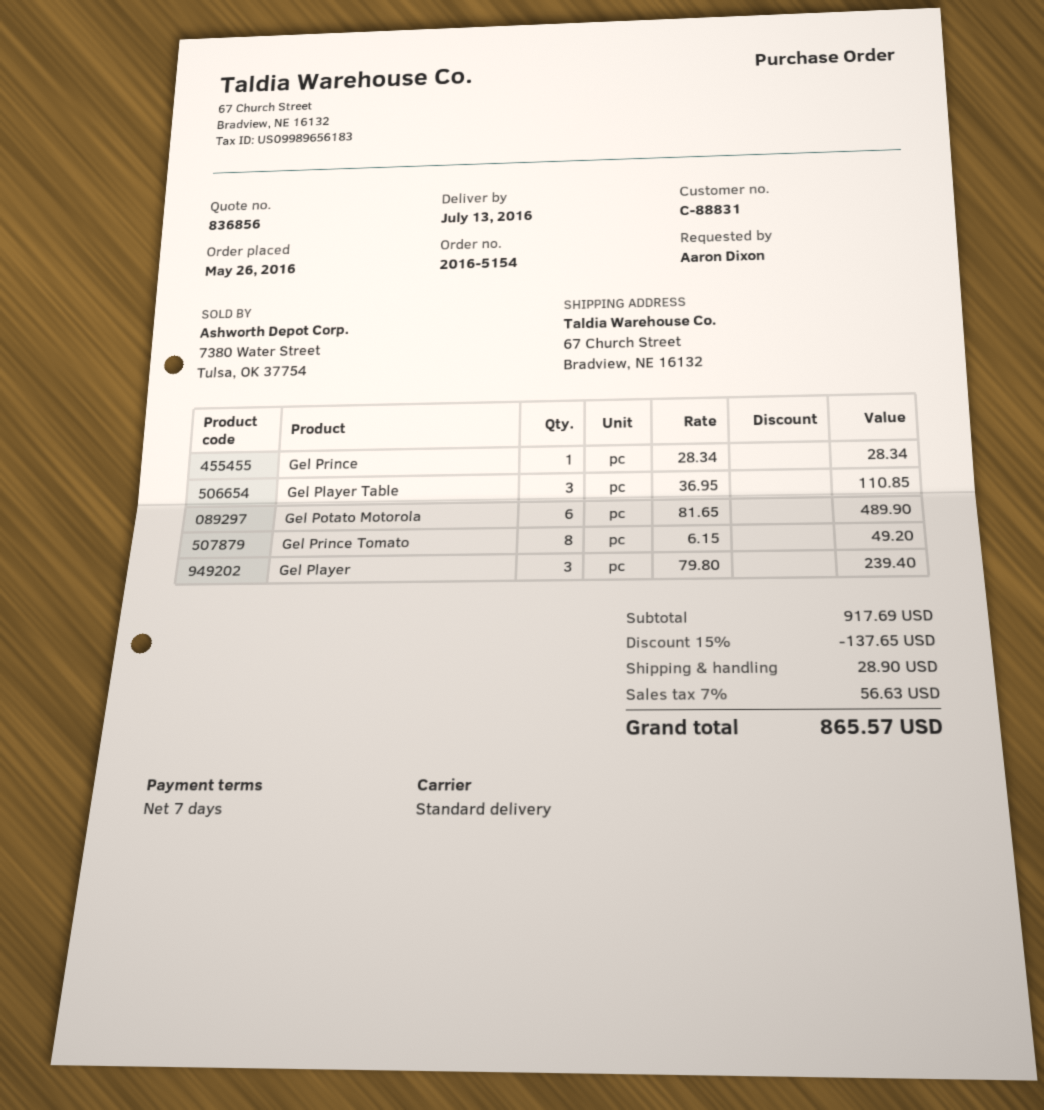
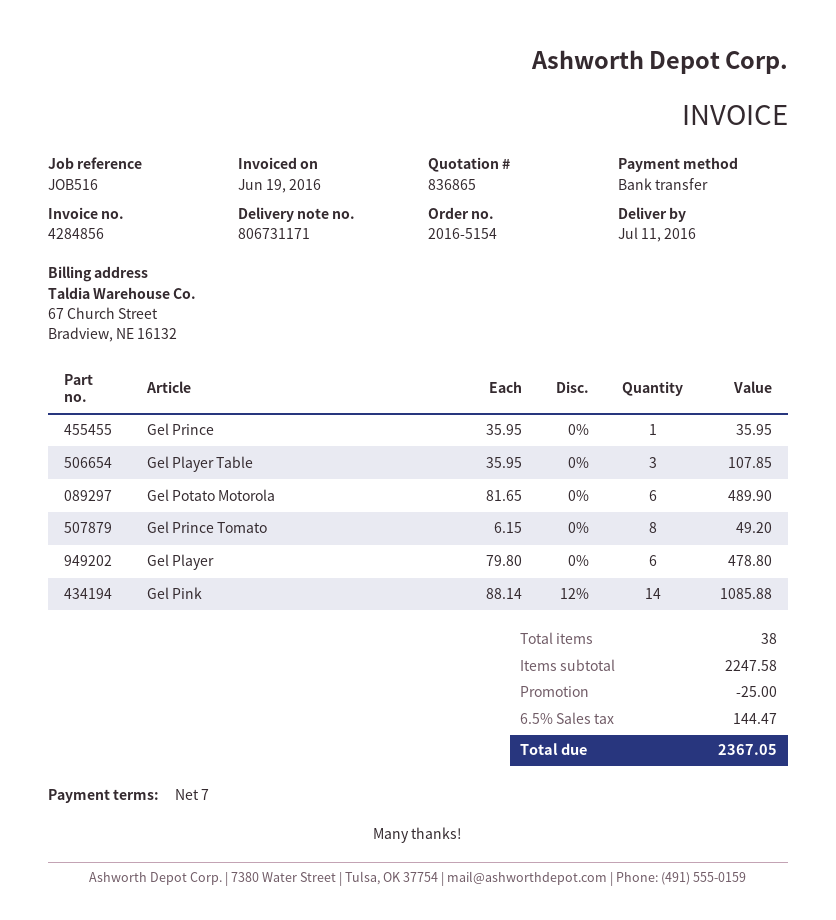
quote number: 836856 -> 836865
delivery date: 2016-07-13 -> 2016-07-11
Gel Prince: 1 x 28.34 = 28.34 -> 1 x 35.95 = 35.95
Gel Player Table: 3 x 36.95 = 110.85 -> 3 x 35.95 = 107.85
Gel Player: 3 x 79.80 = 239.40 -> 6 x 79.80 = 478.80
Gel Pink: none -> 14 x 88.14 - 12% = 1085.88
subtotal: 917.69 -> 2247.58
discount: 137.65 -> 25.00
shipping: 28.90 -> none
tax: 7% = 56.63 -> 6.5% = 144.47
total: 865.57 -> 2367.05

